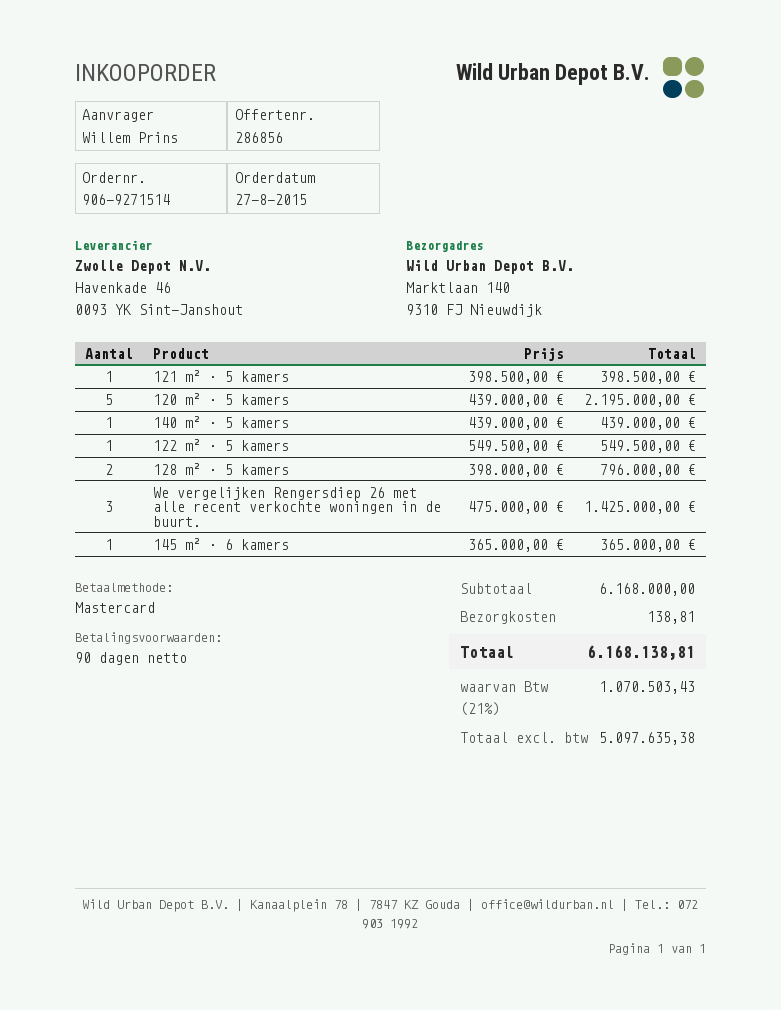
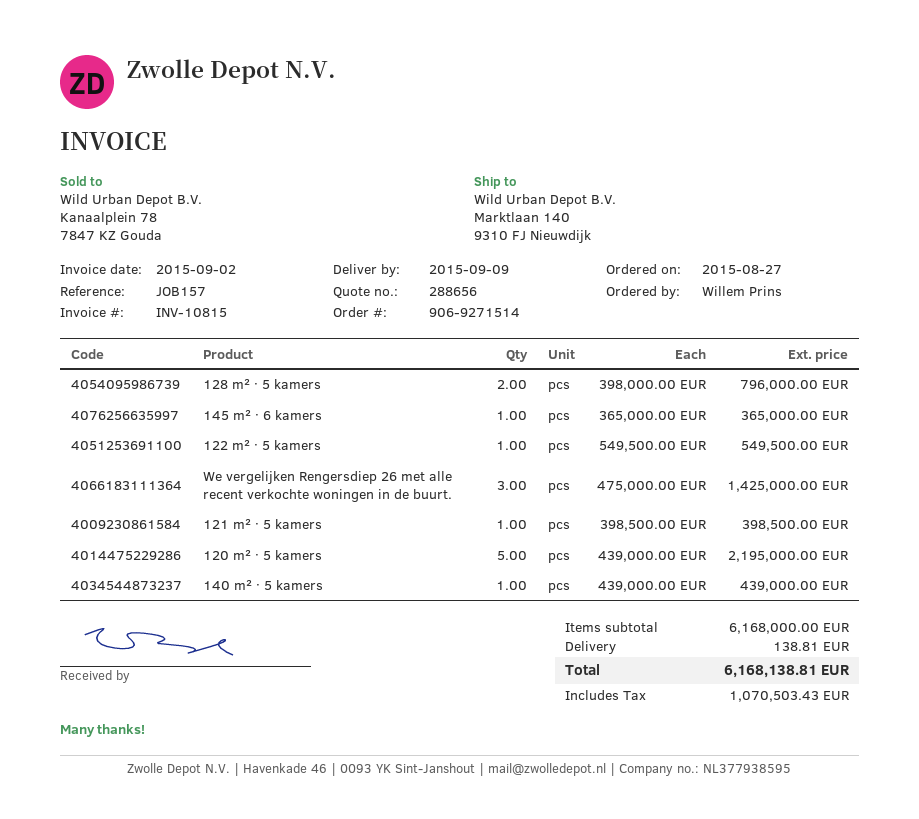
quote number: 286856 -> 288656

